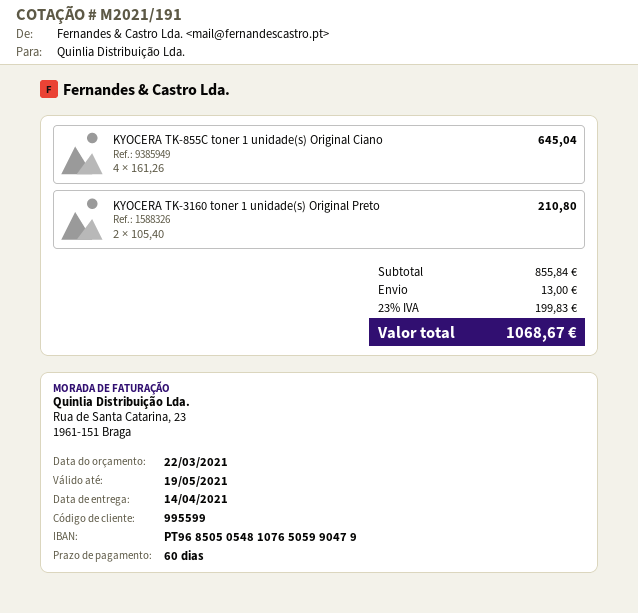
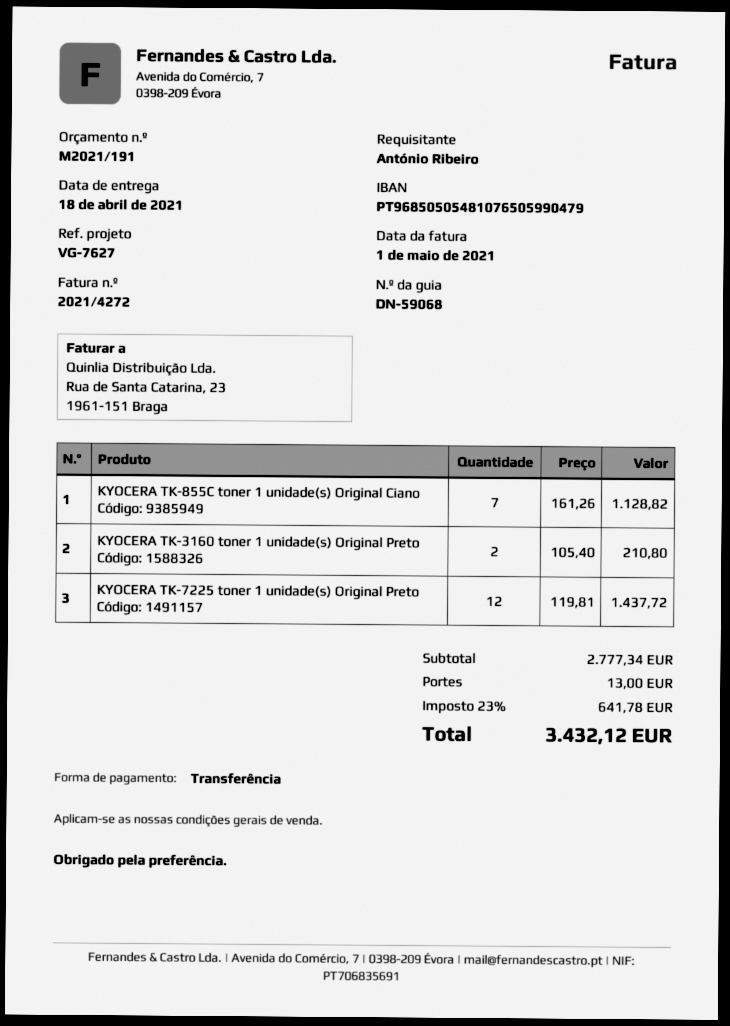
delivery date: 2021-04-14 -> 2021-04-18
KYOCERA TK-855C toner 1 unidade(s) Original Ciano: 4 x 161.26 = 645.04 -> 7 x 161.26 = 1128.82
KYOCERA TK-7225 toner 1 unidade(s) Original Preto: none -> 12 x 119.81 = 1437.72
subtotal: 855.84 -> 2777.34
tax: 23% = 199.83 -> 23% = 641.78
total: 1068.67 -> 3432.12

